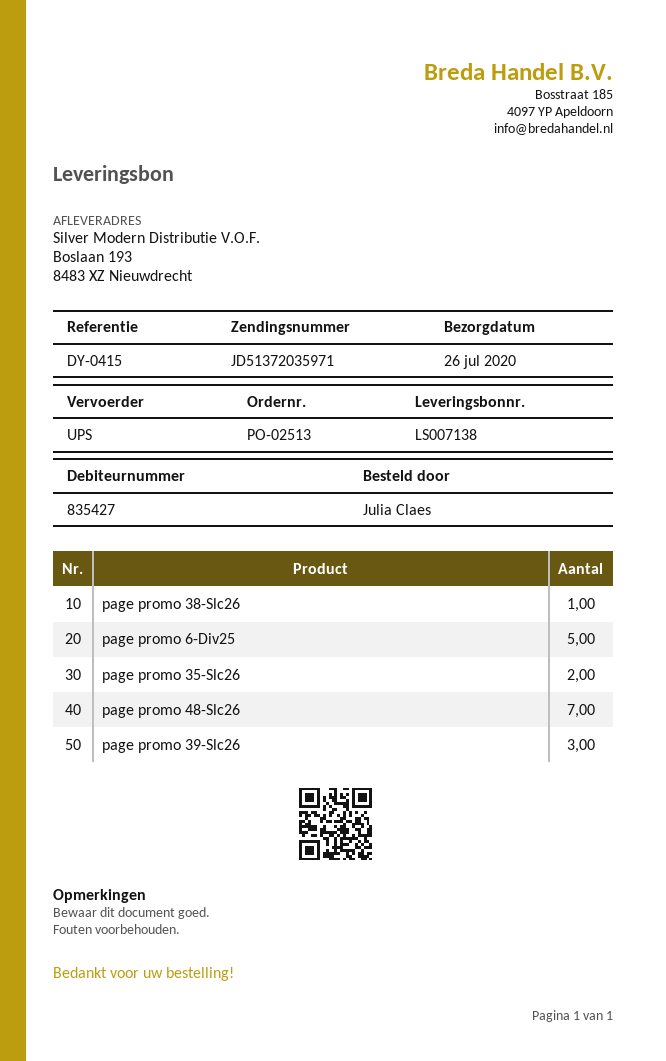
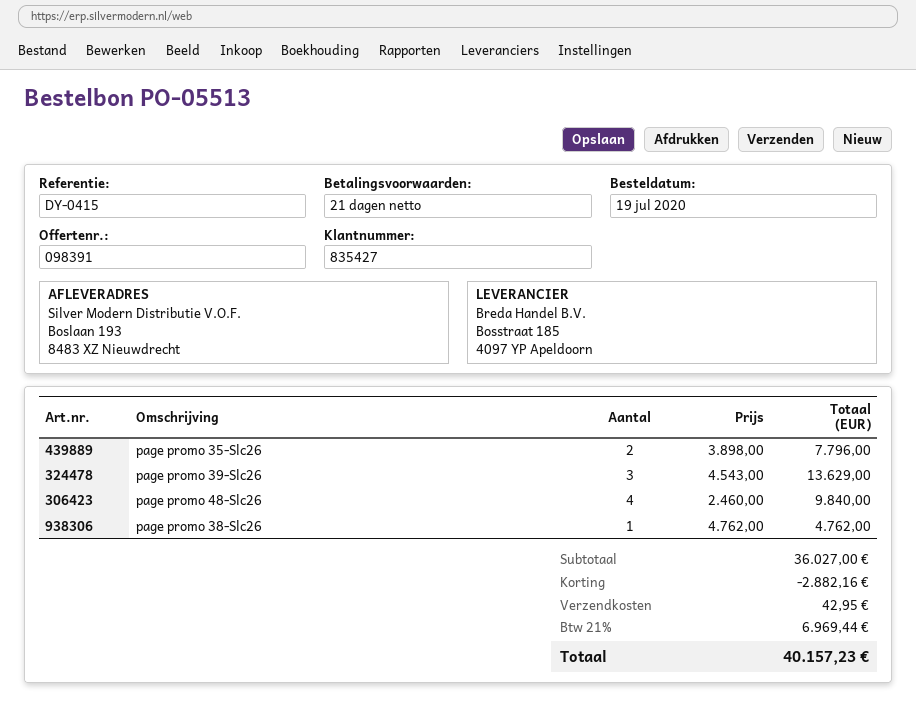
order number: PO-02513 -> PO-05513
page promo 6-Div25: 5 -> none
page promo 48-Slc26: 7 -> 4

